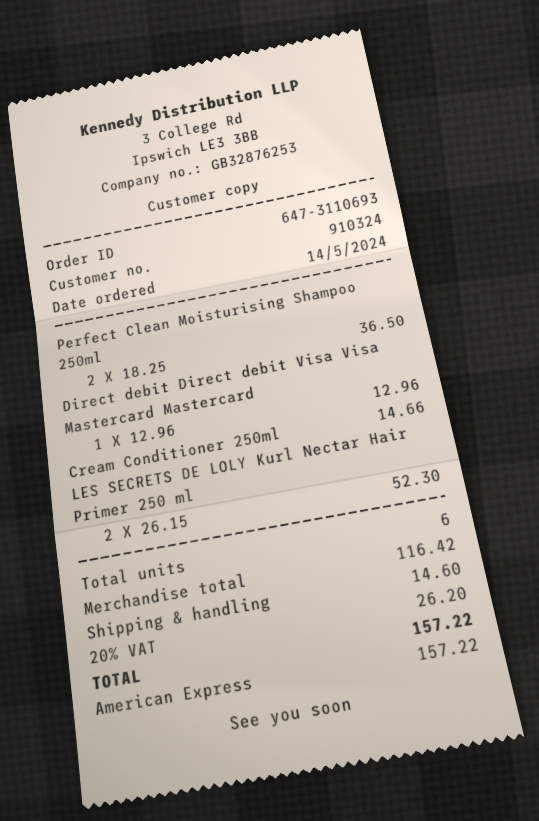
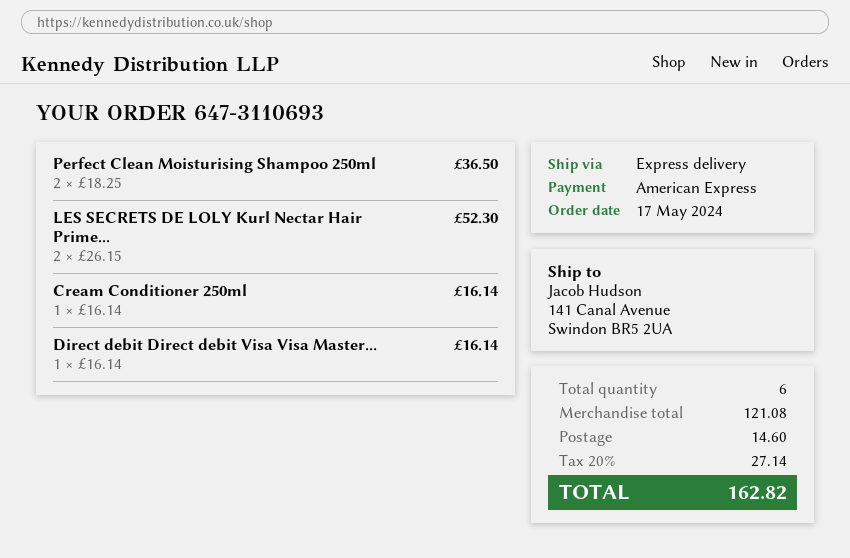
order date: 2024-05-14 -> 2024-05-17
Direct debit Direct debit Visa Visa Mastercard Mastercard: 1 x 12.96 = 12.96 -> 1 x 16.14 = 16.14
Cream Conditioner 250ml: 1 x 14.66 = 14.66 -> 1 x 16.14 = 16.14
subtotal: 116.42 -> 121.08
tax: 20% = 26.20 -> 20% = 27.14
total: 157.22 -> 162.82

